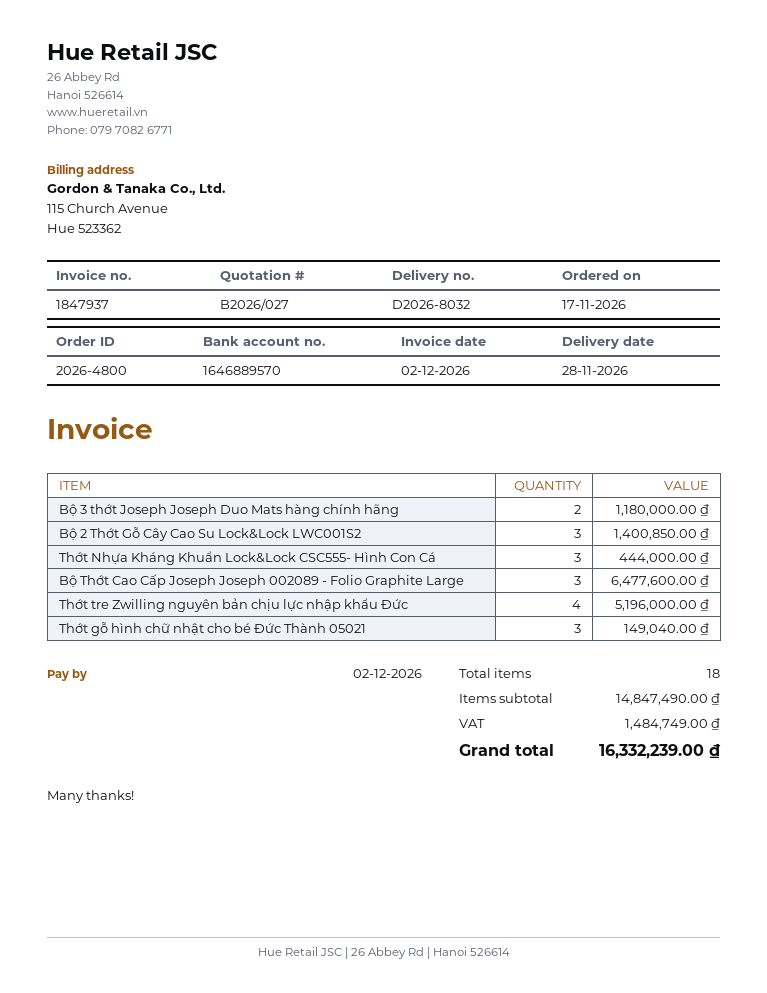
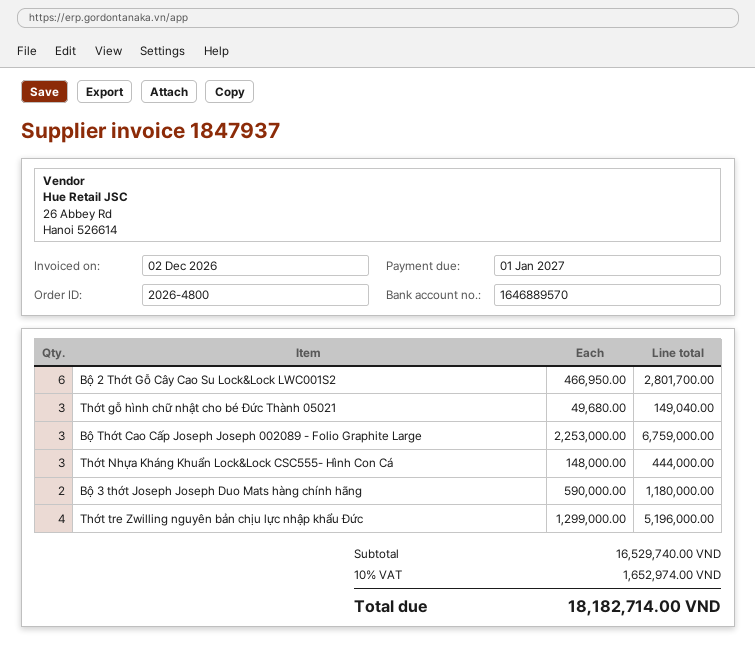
due date: 2026-12-02 -> 2027-01-01
Bộ 2 Thớt Gỗ Cây Cao Su Lock&Lock LWC001S2: 3 for 1400850.00 -> 6 for 2801700.00
Bộ Thớt Cao Cấp Joseph Joseph 002089 - Folio Graphite Large: 3 for 6477600.00 -> 3 for 6759000.00
subtotal: 14847490.00 -> 16529740.00
tax: 1484749.00 -> 1652974.00
total: 16332239.00 -> 18182714.00

